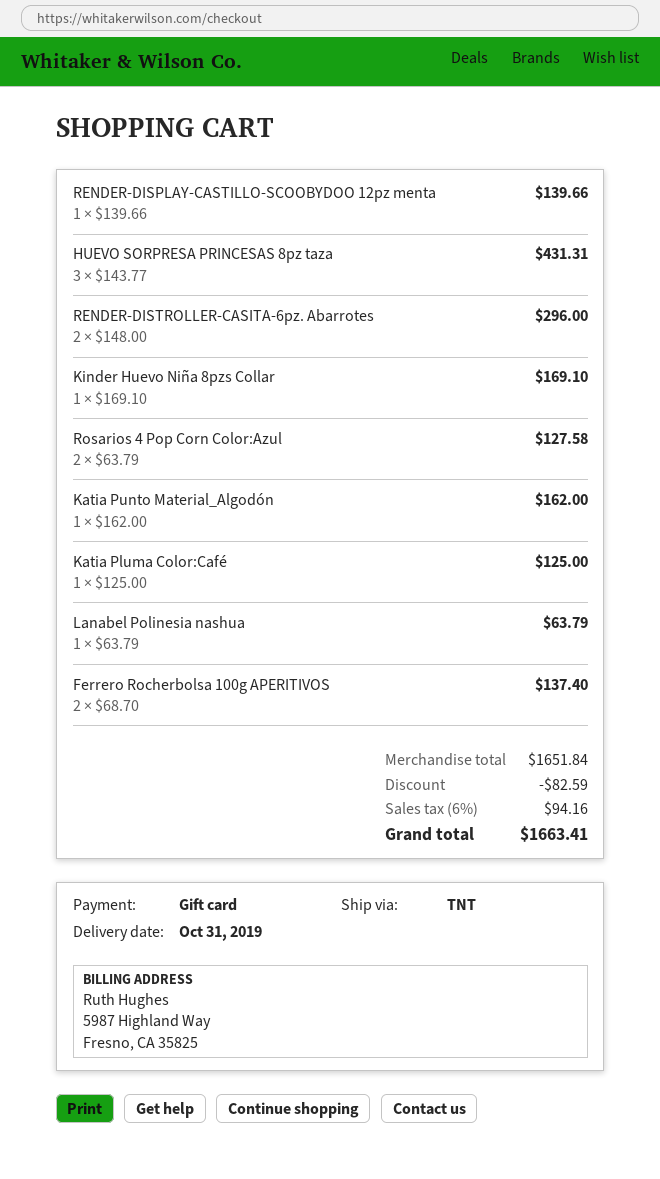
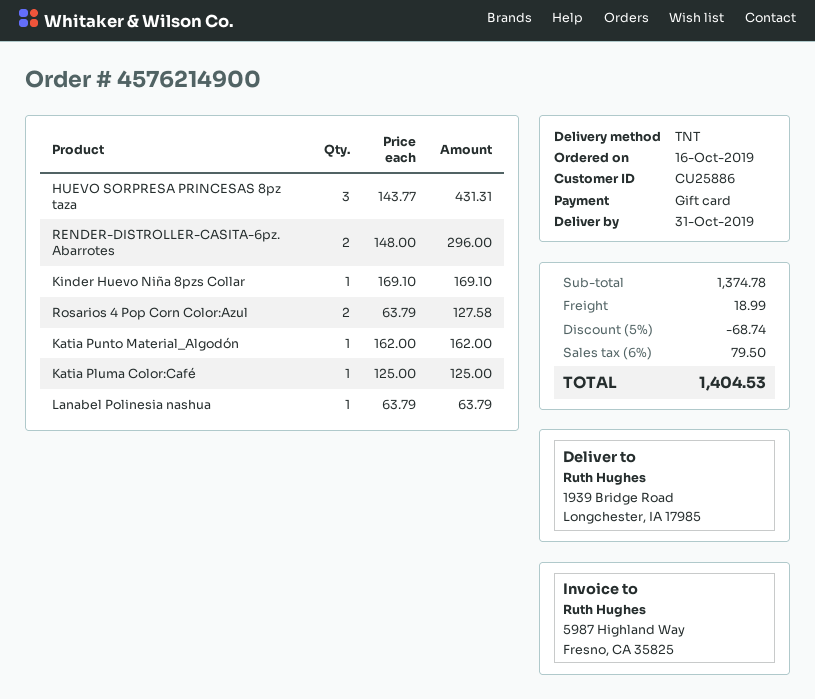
RENDER-DISPLAY-CASTILLO-SCOOBYDOO 12pz menta: 1 x 139.66 = 139.66 -> none
Ferrero Rocherbolsa 100g APERITIVOS: 2 x 68.70 = 137.40 -> none
subtotal: 1651.84 -> 1374.78
discount: 82.59 -> 68.74
shipping: none -> 18.99
tax: 6% = 94.16 -> 6% = 79.50
total: 1663.41 -> 1404.53

